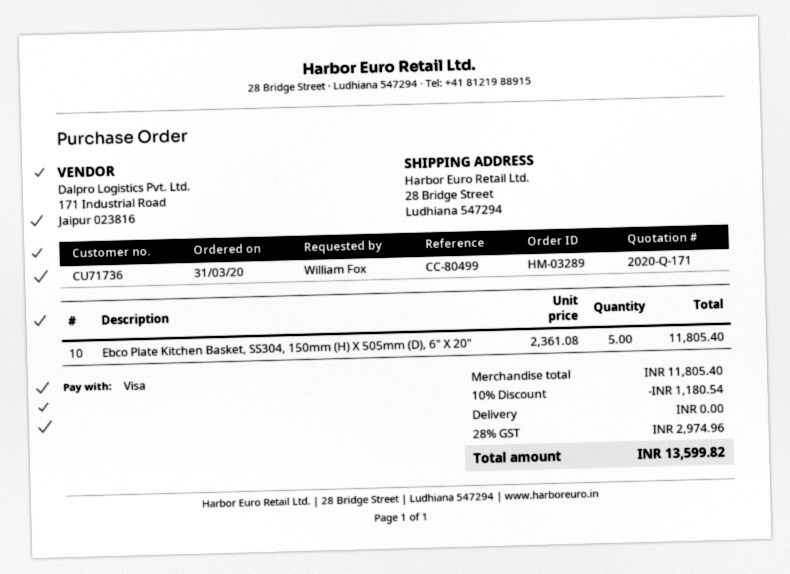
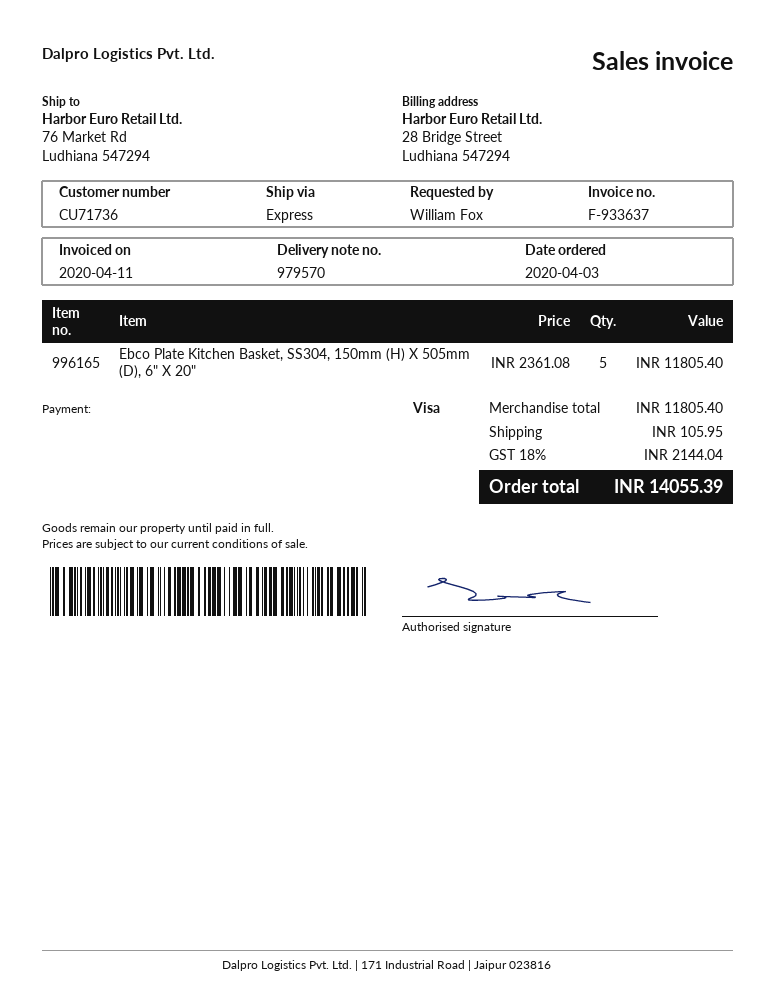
order date: 2020-03-31 -> 2020-04-03
ship to: 28 Bridge Street, Ludhiana 547294 -> 76 Market Rd, Ludhiana 547294
discount: 10% = 1180.54 -> none
shipping: 0.00 -> 105.95
tax: 28% = 2974.96 -> 18% = 2144.04
total: 13599.82 -> 14055.39

